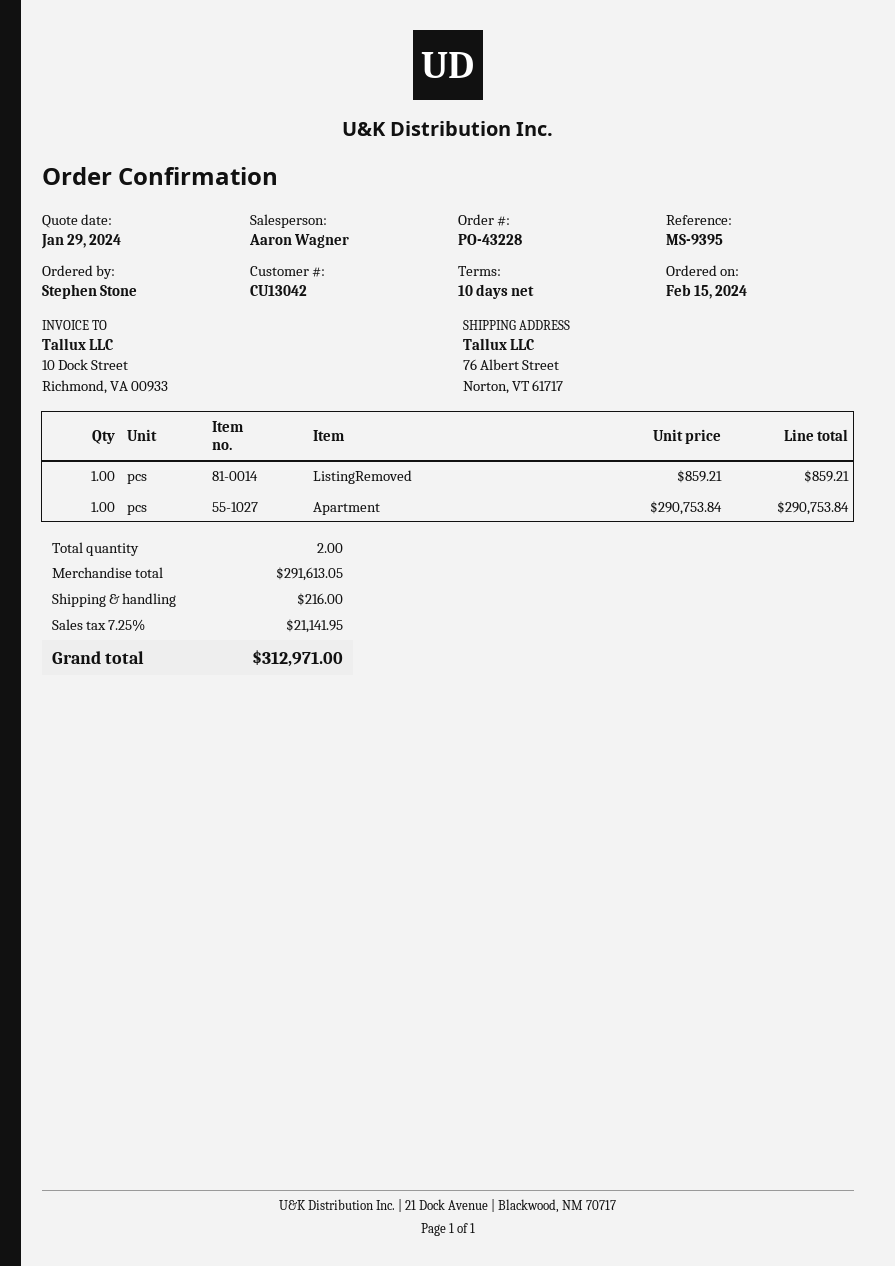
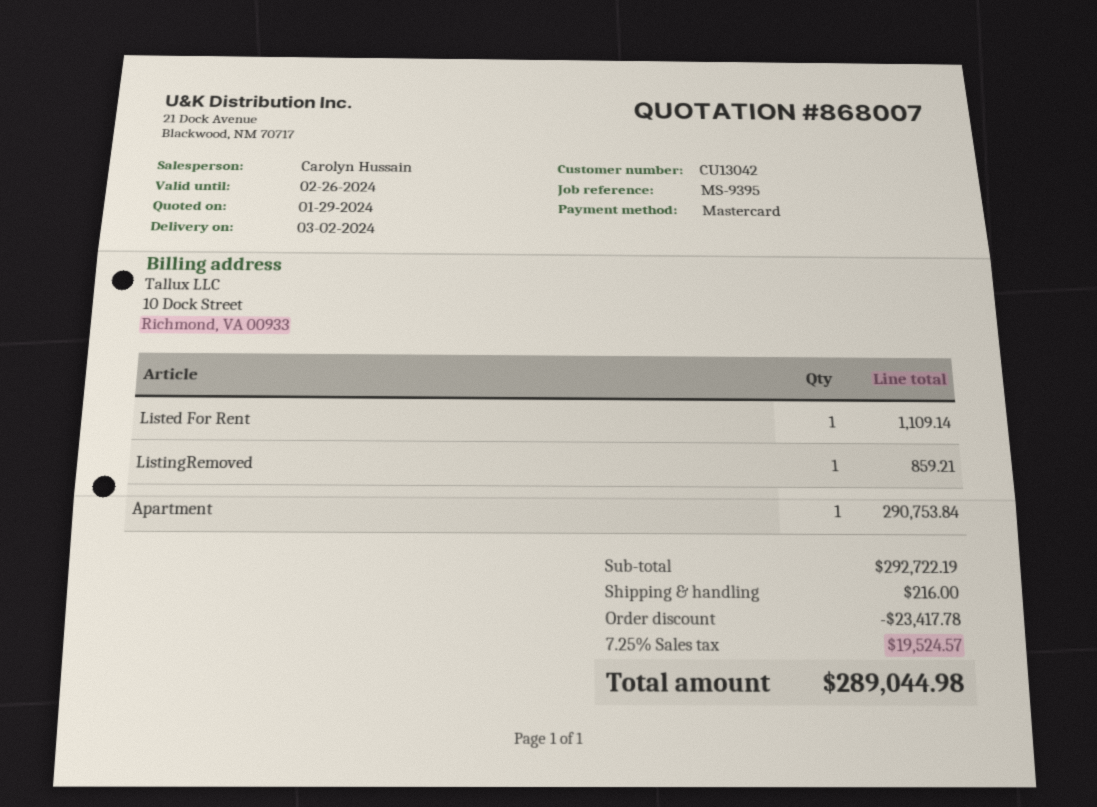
sales rep: Aaron Wagner -> Carolyn Hussain
Listed For Rent: none -> 1 for 1109.14
subtotal: 291613.05 -> 292722.19
discount: none -> 23417.78
tax: 7.25% = 21141.95 -> 7.25% = 19524.57
total: 312971.00 -> 289044.98

